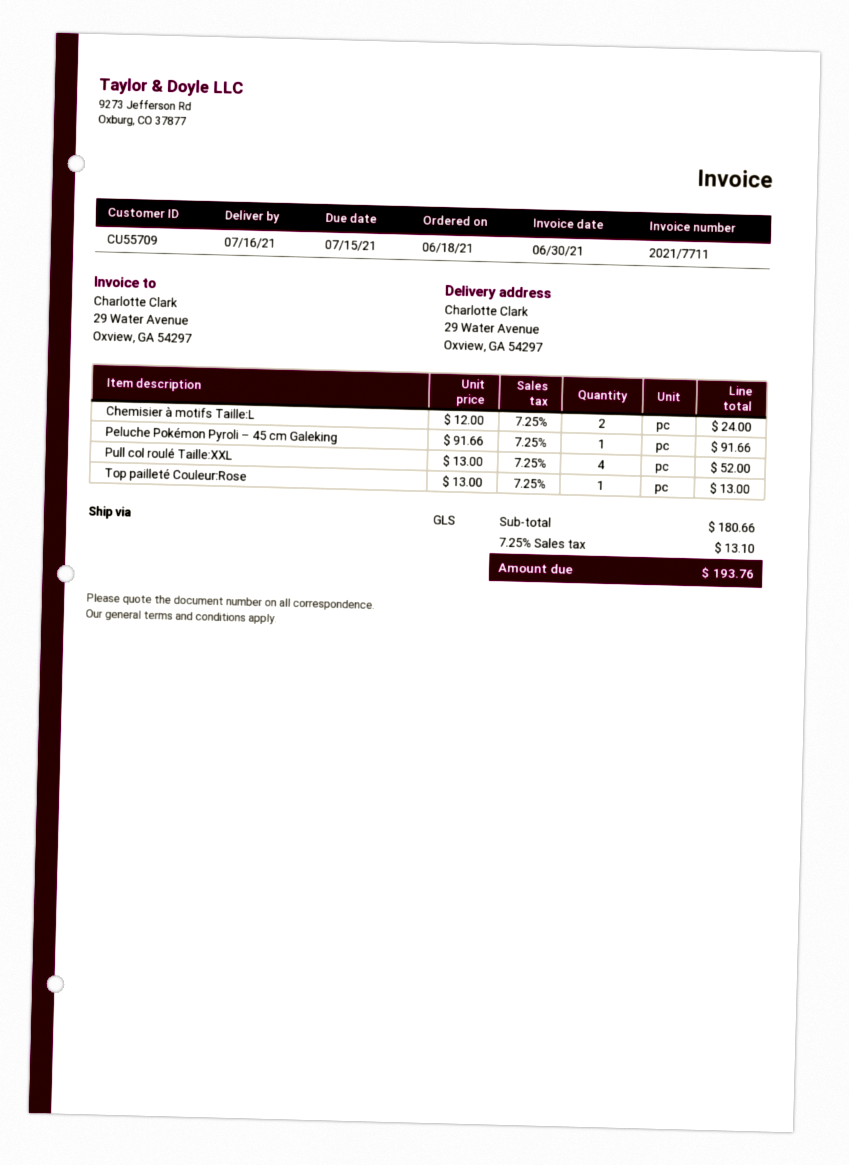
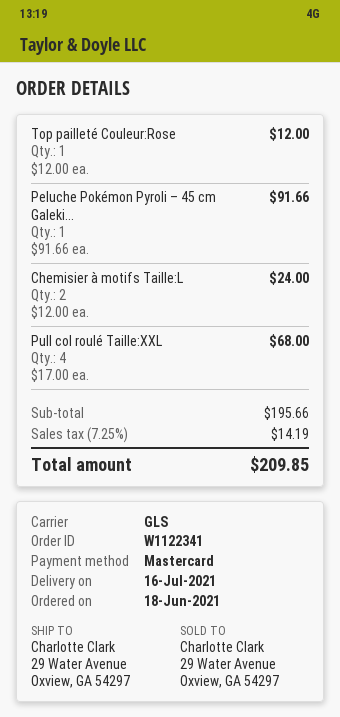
Pull col roulé Taille:XXL: 4 x 13.00 = 52.00 -> 4 x 17.00 = 68.00
Top pailleté Couleur:Rose: 1 x 13.00 = 13.00 -> 1 x 12.00 = 12.00
subtotal: 180.66 -> 195.66
tax: 7.25% = 13.10 -> 7.25% = 14.19
total: 193.76 -> 209.85

